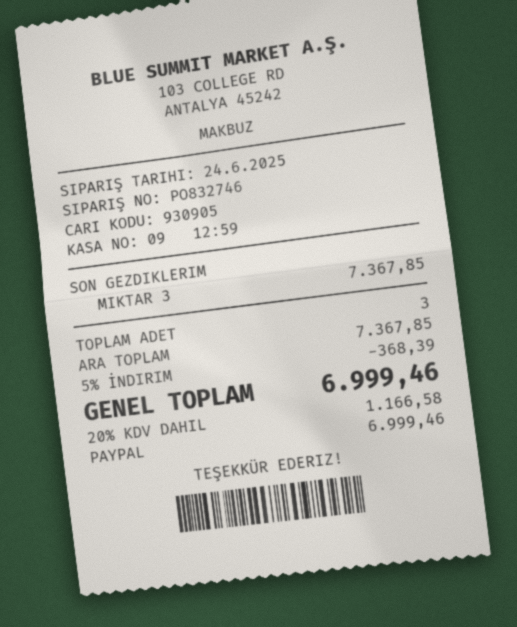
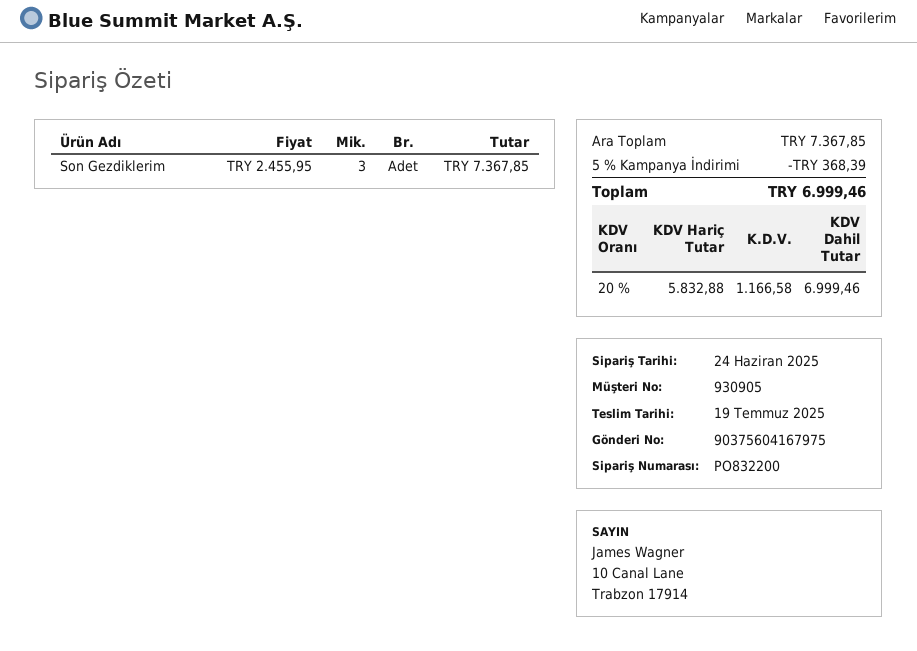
order number: PO832746 -> PO832200

